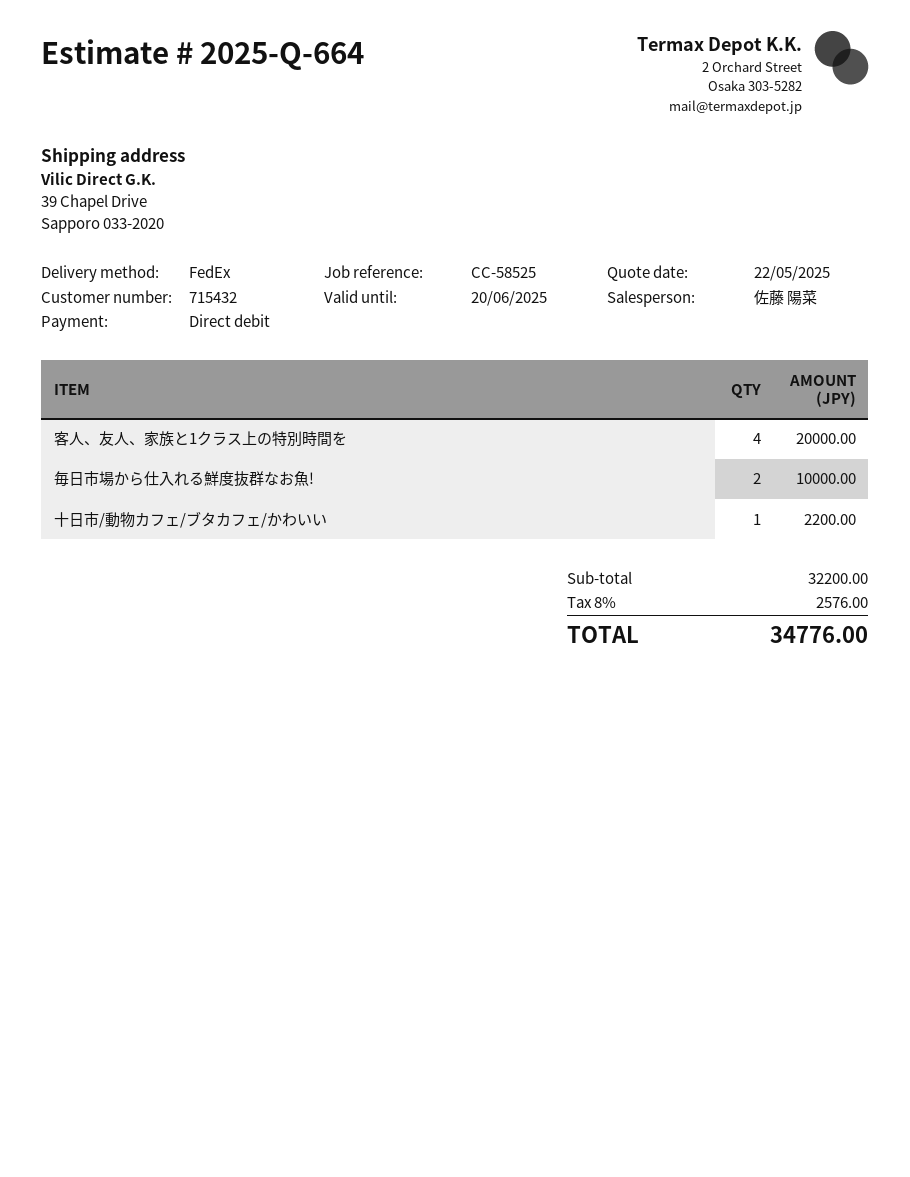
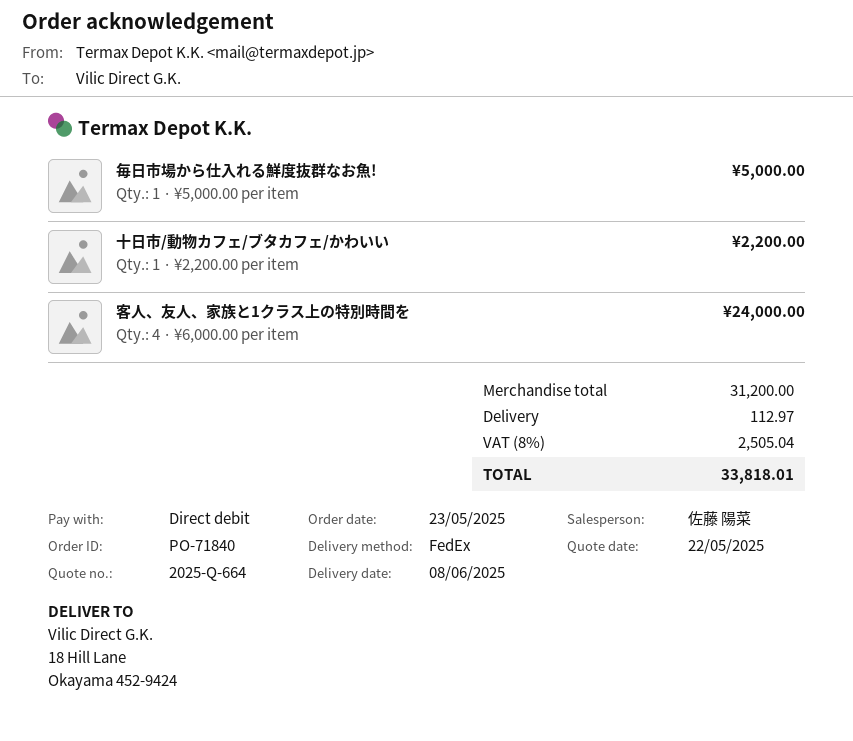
ship to: 39 Chapel Drive, Sapporo 033-2020 -> 18 Hill Lane, Okayama 452-9424
客人、友人、家族と1クラス上の特別時間を: 4 for 20000.00 -> 4 for 24000.00
毎日市場から仕入れる鮮度抜群なお魚!: 2 for 10000.00 -> 1 for 5000.00
subtotal: 32200.00 -> 31200.00
shipping: none -> 112.97
tax: 8% = 2576.00 -> 8% = 2505.04
total: 34776.00 -> 33818.01

